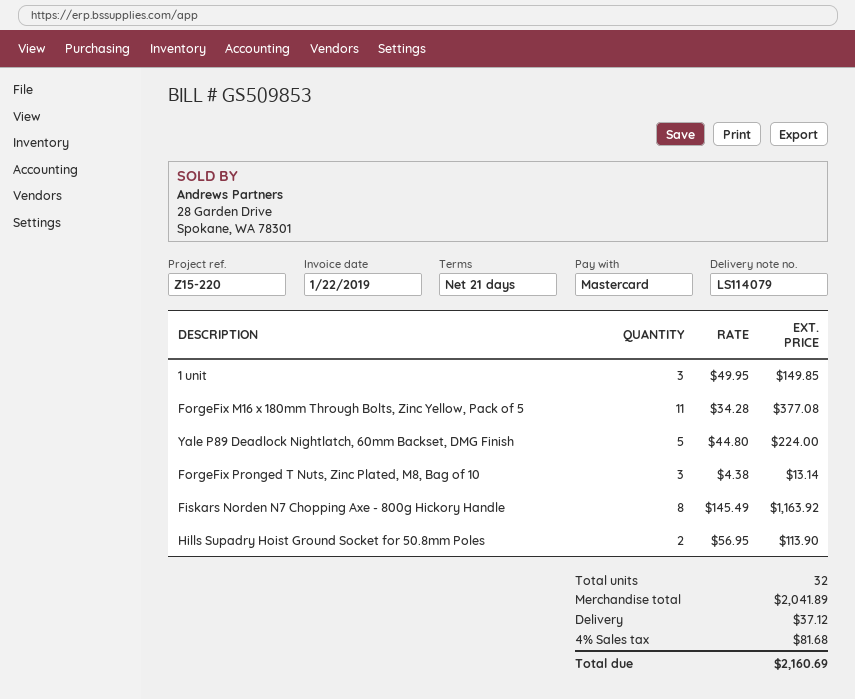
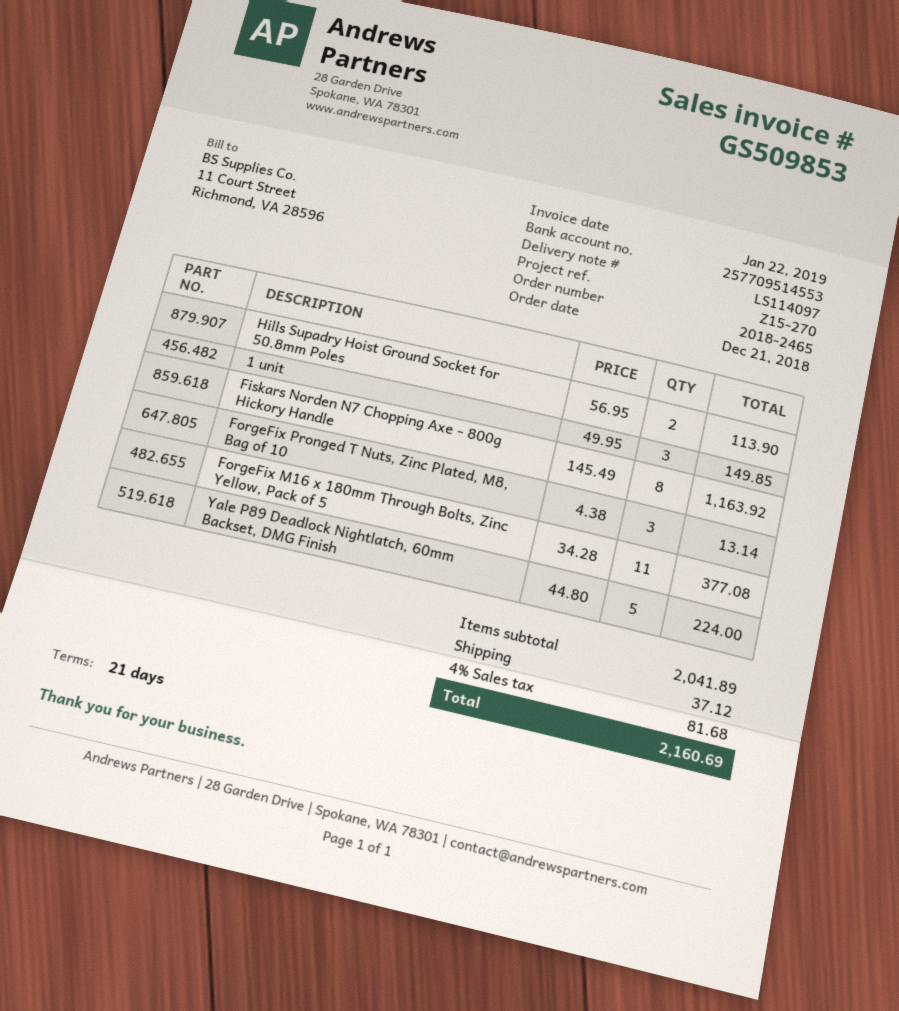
delivery note number: LS114079 -> LS114097
reference: Z15-220 -> Z15-270

